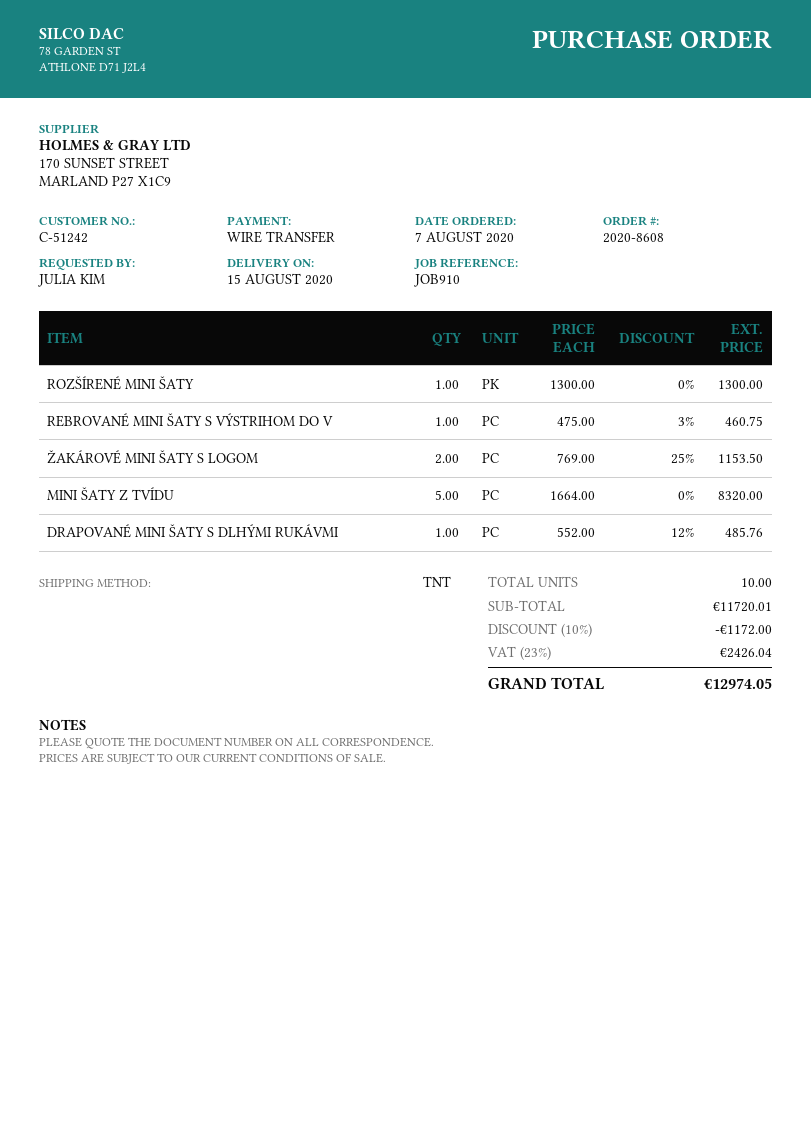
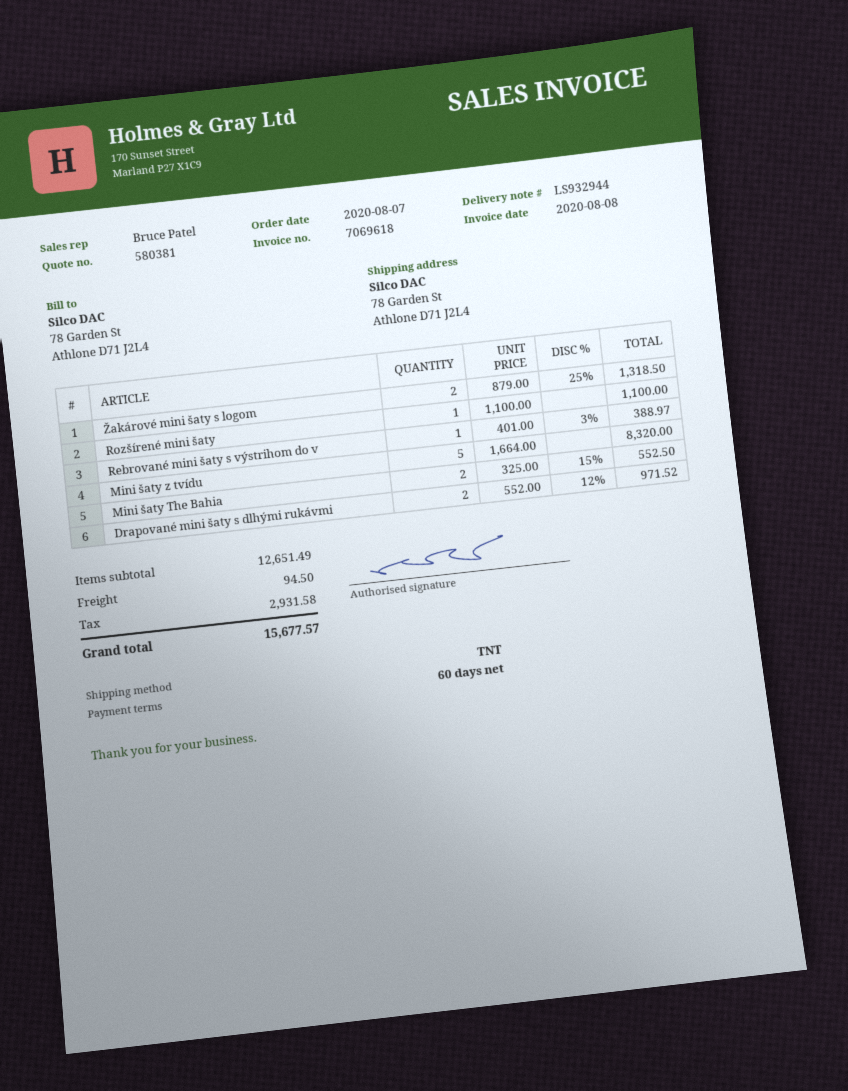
ROZŠÍRENÉ MINI ŠATY: 1 x 1300.00 = 1300.00 -> 1 x 1100.00 = 1100.00
REBROVANÉ MINI ŠATY S VÝSTRIHOM DO V: 1 x 475.00 - 3% = 460.75 -> 1 x 401.00 - 3% = 388.97
ŽAKÁROVÉ MINI ŠATY S LOGOM: 2 x 769.00 - 25% = 1153.50 -> 2 x 879.00 - 25% = 1318.50
DRAPOVANÉ MINI ŠATY S DLHÝMI RUKÁVMI: 1 x 552.00 - 12% = 485.76 -> 2 x 552.00 - 12% = 971.52
Mini šaty The Bahia: none -> 2 x 325.00 - 15% = 552.50
subtotal: 11720.01 -> 12651.49
discount: 10% = 1172.00 -> none
shipping: none -> 94.50
tax: 2426.04 -> 2931.58
total: 12974.05 -> 15677.57

